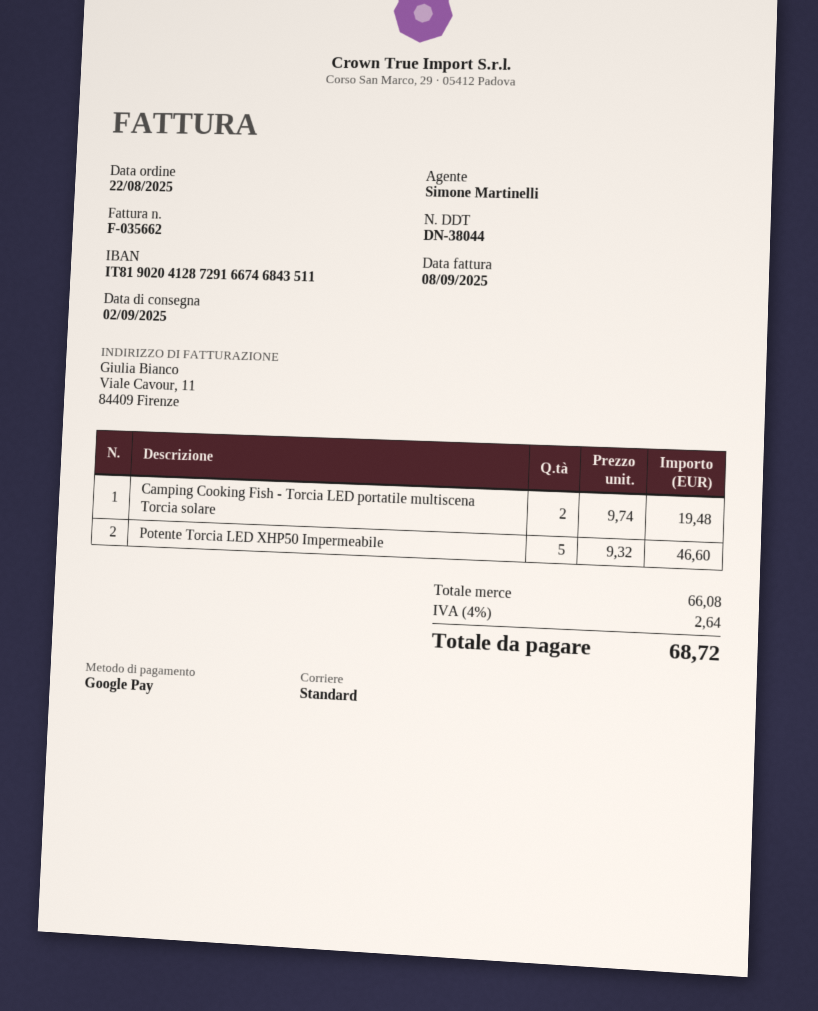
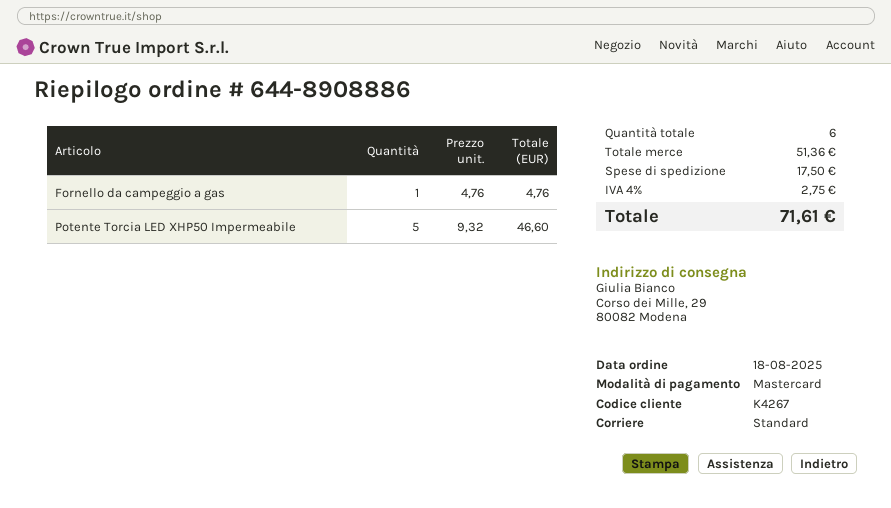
order date: 2025-08-22 -> 2025-08-18
payment method: Google Pay -> Mastercard
Camping Cooking Fish - Torcia LED portatile multiscena Torcia solare: 2 x 9.74 = 19.48 -> none
Fornello da campeggio a gas: none -> 1 x 4.76 = 4.76
subtotal: 66.08 -> 51.36
shipping: none -> 17.50
tax: 4% = 2.64 -> 4% = 2.75
total: 68.72 -> 71.61

